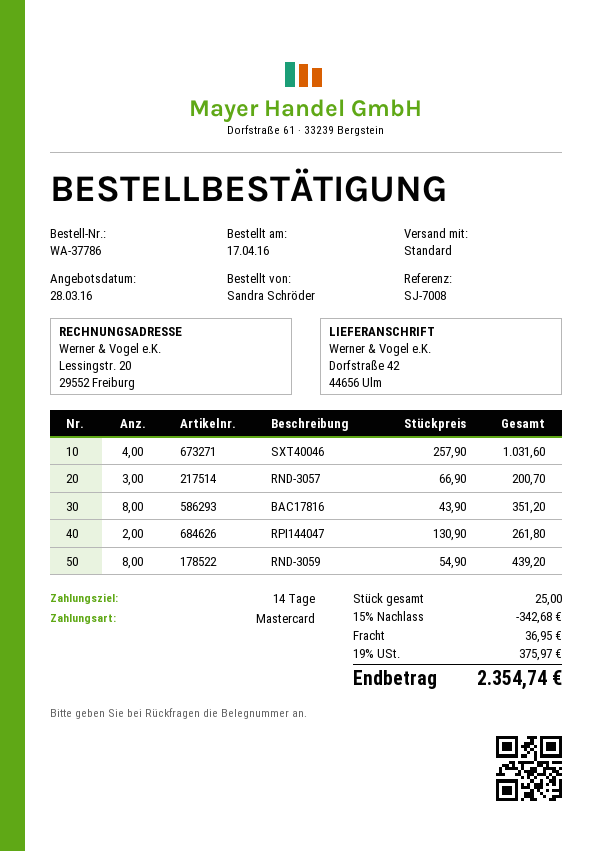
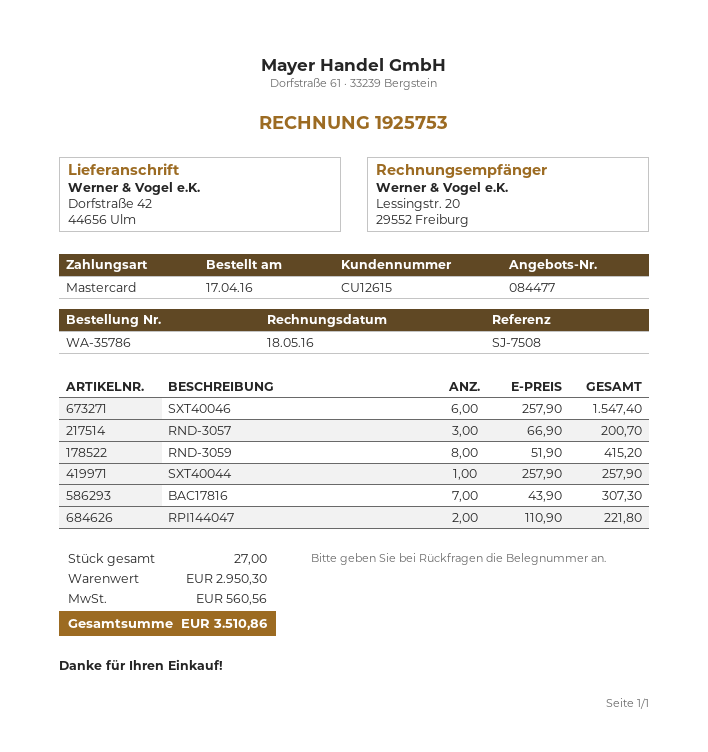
order number: WA-37786 -> WA-35786
reference: SJ-7008 -> SJ-7508
SXT40046: 4 x 257.90 = 1031.60 -> 6 x 257.90 = 1547.40
BAC17816: 8 x 43.90 = 351.20 -> 7 x 43.90 = 307.30
RPI144047: 2 x 130.90 = 261.80 -> 2 x 110.90 = 221.80
RND-3059: 8 x 54.90 = 439.20 -> 8 x 51.90 = 415.20
SXT40044: none -> 1 x 257.90 = 257.90
total quantity: 25 -> 27
discount: 15% = 342.68 -> none
shipping: 36.95 -> none
tax: 375.97 -> 560.56
total: 2354.74 -> 3510.86

